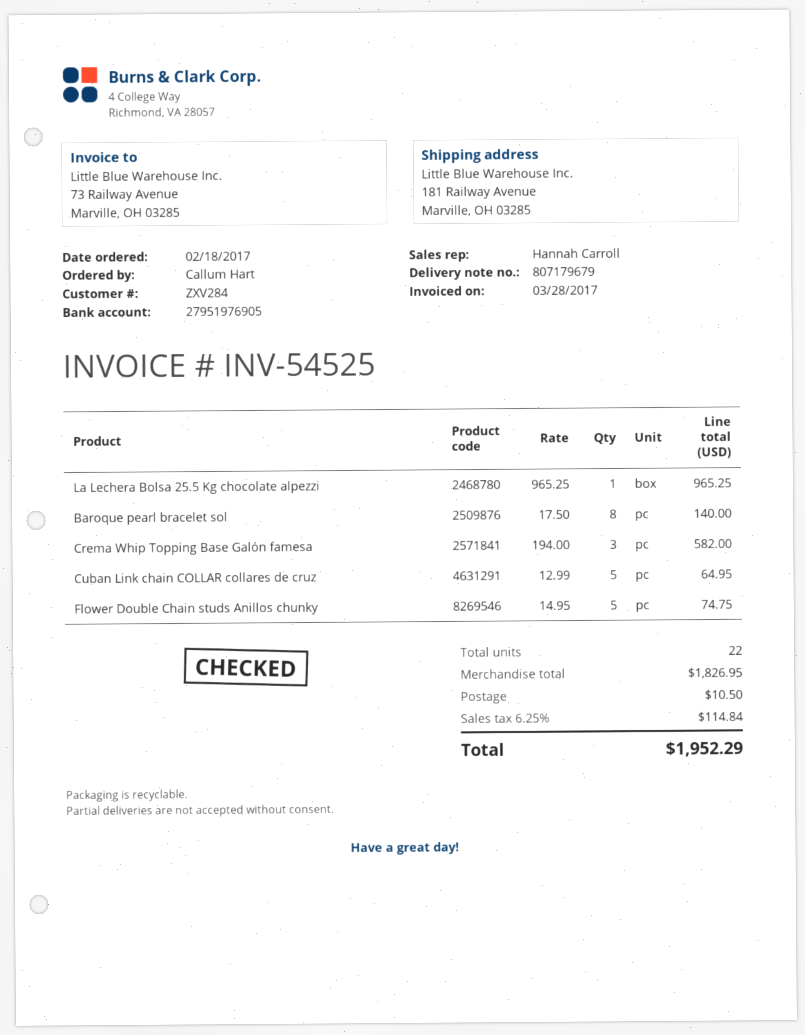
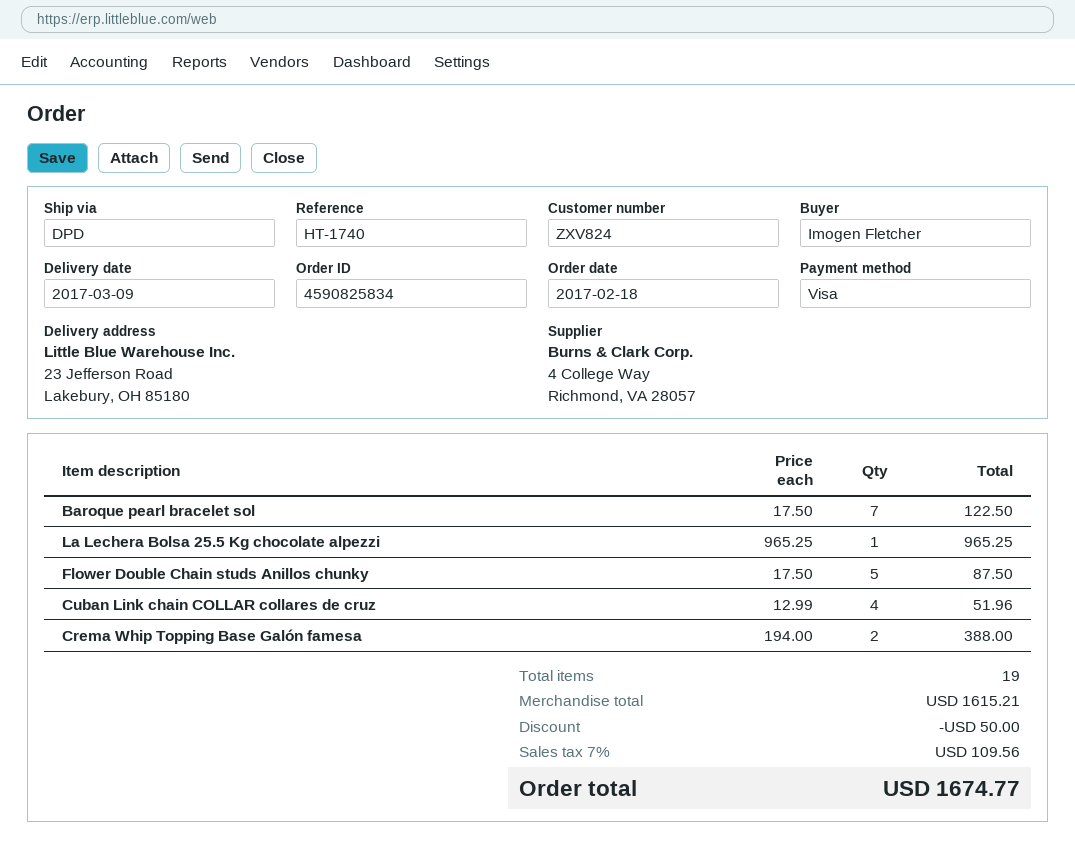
customer number: ZXV284 -> ZXV824
ordered by: Callum Hart -> Imogen Fletcher
ship to: 181 Railway Avenue, Marville, OH 03285 -> 23 Jefferson Road, Lakebury, OH 85180
Baroque pearl bracelet sol: 8 x 17.50 = 140.00 -> 7 x 17.50 = 122.50
Crema Whip Topping Base Galón famesa: 3 x 194.00 = 582.00 -> 2 x 194.00 = 388.00
Cuban Link chain COLLAR collares de cruz: 5 x 12.99 = 64.95 -> 4 x 12.99 = 51.96
Flower Double Chain studs Anillos chunky: 5 x 14.95 = 74.75 -> 5 x 17.50 = 87.50
total quantity: 22 -> 19
subtotal: 1826.95 -> 1615.21
discount: none -> 50.00
shipping: 10.50 -> none
tax: 6.25% = 114.84 -> 7% = 109.56
total: 1952.29 -> 1674.77

